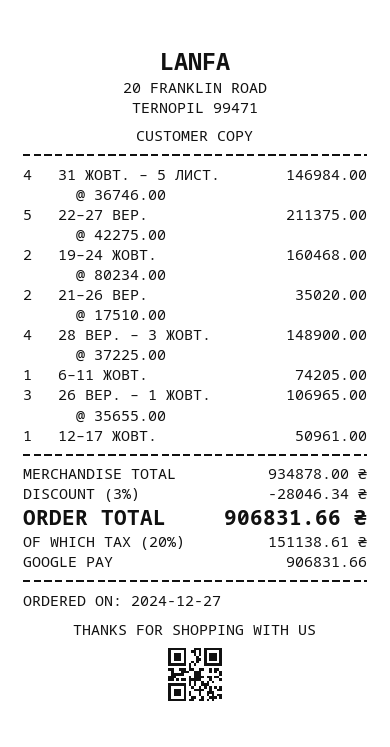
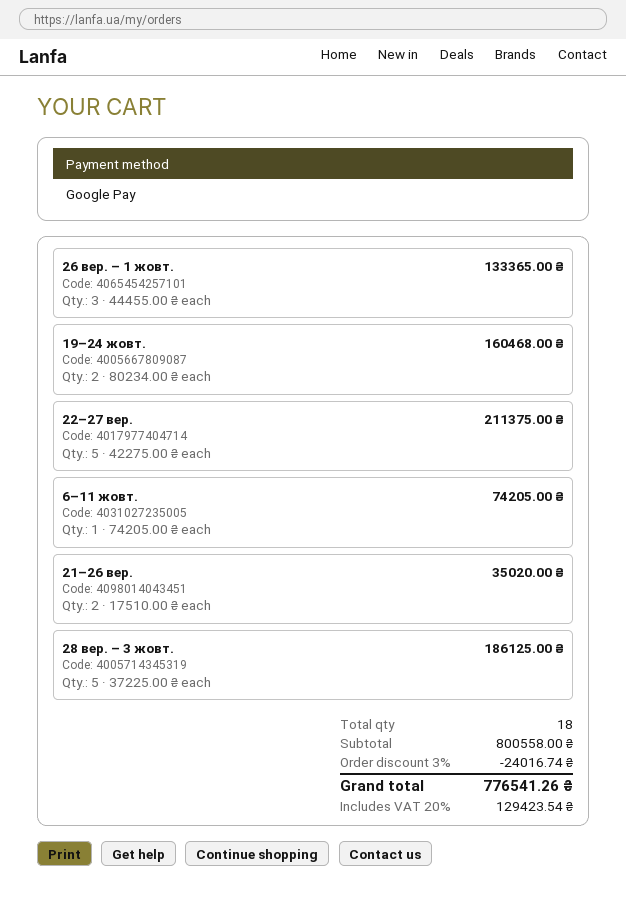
31 ЖОВТ. – 5 ЛИСТ.: 4 x 36746.00 = 146984.00 -> none
28 ВЕР. – 3 ЖОВТ.: 4 x 37225.00 = 148900.00 -> 5 x 37225.00 = 186125.00
26 ВЕР. – 1 ЖОВТ.: 3 x 35655.00 = 106965.00 -> 3 x 44455.00 = 133365.00
12–17 ЖОВТ.: 1 x 50961.00 = 50961.00 -> none
subtotal: 934878.00 -> 800558.00
discount: 3% = 28046.34 -> 3% = 24016.74
tax: 20% = 151138.61 -> 20% = 129423.54
total: 906831.66 -> 776541.26

